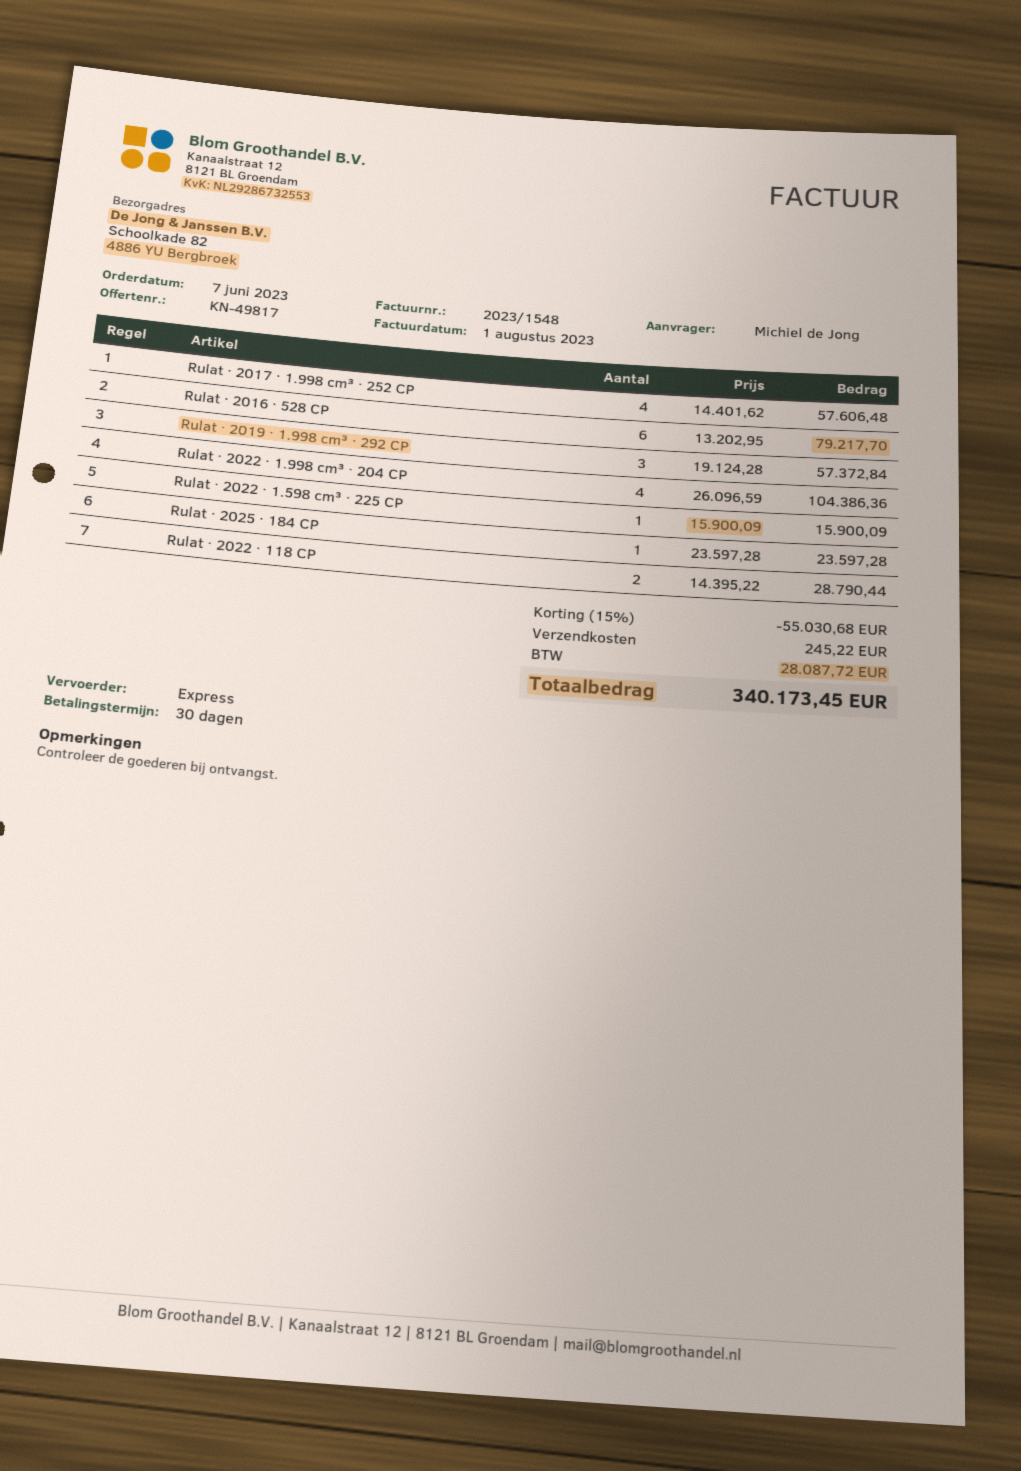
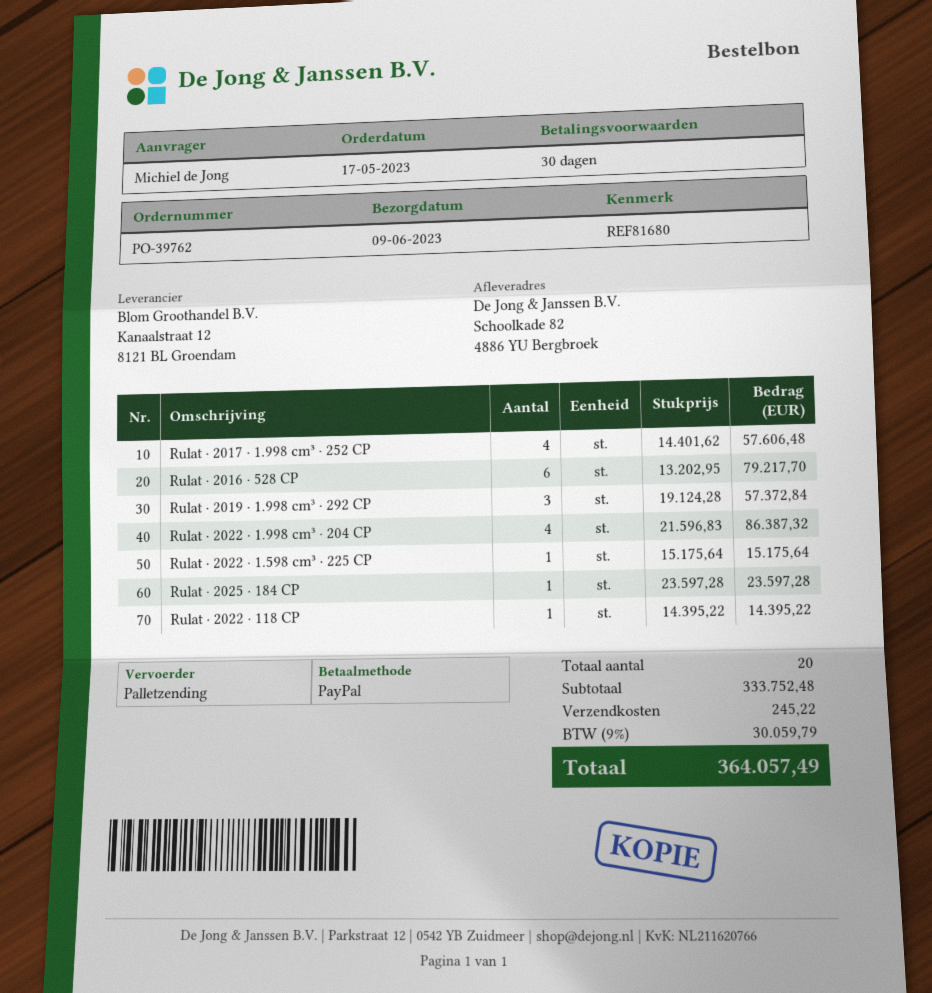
order date: 2023-06-07 -> 2023-05-17
shipping method: express -> pallet freight
Rulat · 2022 · 1.998 cm³ · 204 CP: 4 x 26096.59 = 104386.36 -> 4 x 21596.83 = 86387.32
Rulat · 2022 · 1.598 cm³ · 225 CP: 1 x 15900.09 = 15900.09 -> 1 x 15175.64 = 15175.64
Rulat · 2022 · 118 CP: 2 x 14395.22 = 28790.44 -> 1 x 14395.22 = 14395.22
discount: 15% = 55030.68 -> none
tax: 28087.72 -> 30059.79
total: 340173.45 -> 364057.49

